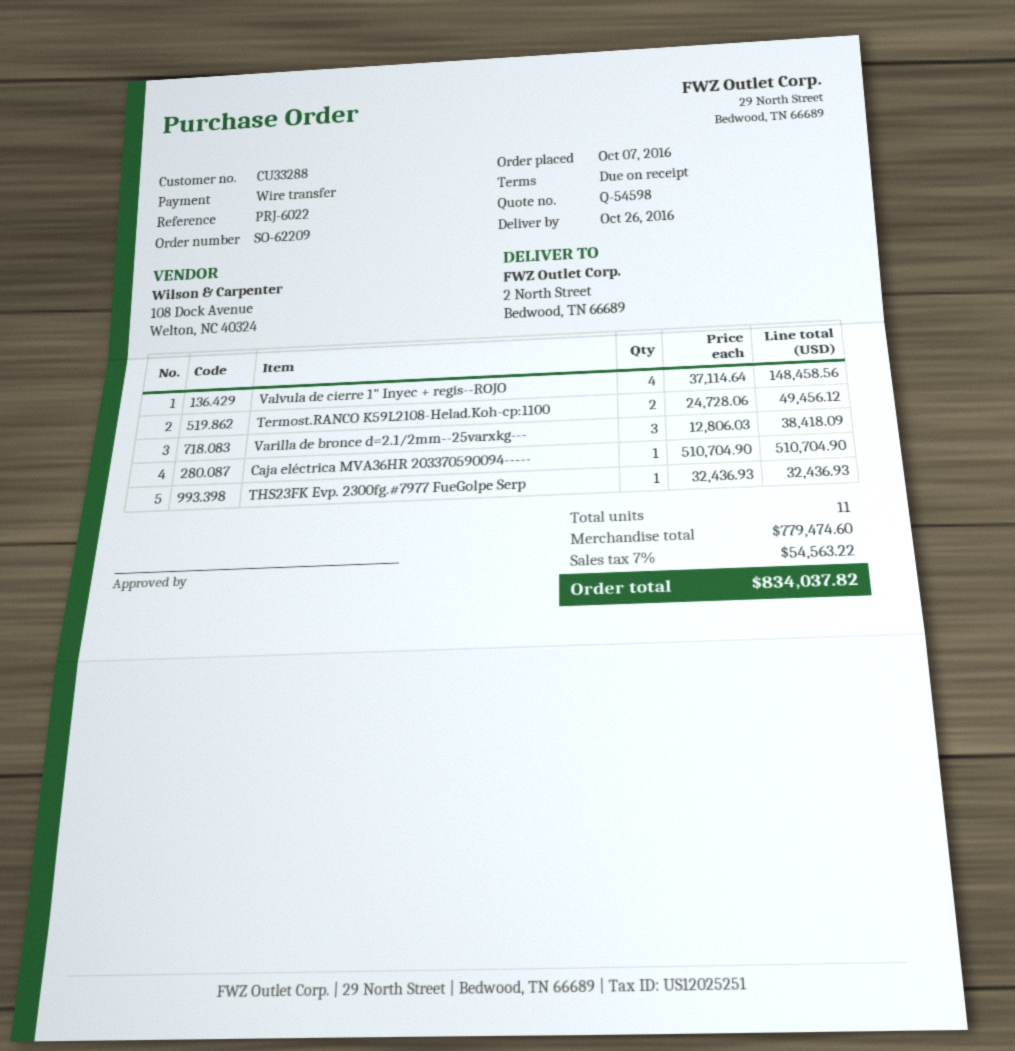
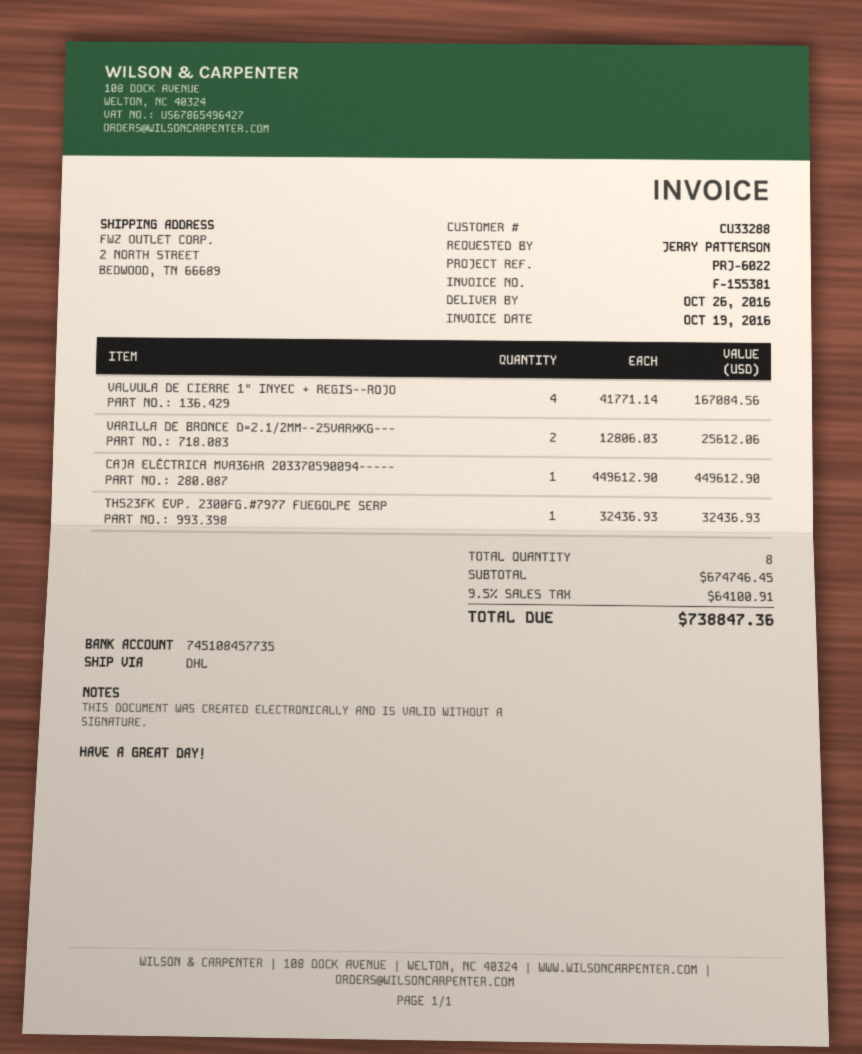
Valvula de cierre 1" Inyec + regis--ROJO: 4 x 37114.64 = 148458.56 -> 4 x 41771.14 = 167084.56
Termost.RANCO K59L2108-Helad.Koh-cp:1100: 2 x 24728.06 = 49456.12 -> none
Varilla de bronce d=2.1/2mm--25varxkg---: 3 x 12806.03 = 38418.09 -> 2 x 12806.03 = 25612.06
Caja eléctrica MVA36HR 203370590094-----: 1 x 510704.90 = 510704.90 -> 1 x 449612.90 = 449612.90
total quantity: 11 -> 8
subtotal: 779474.60 -> 674746.45
tax: 7% = 54563.22 -> 9.5% = 64100.91
total: 834037.82 -> 738847.36

